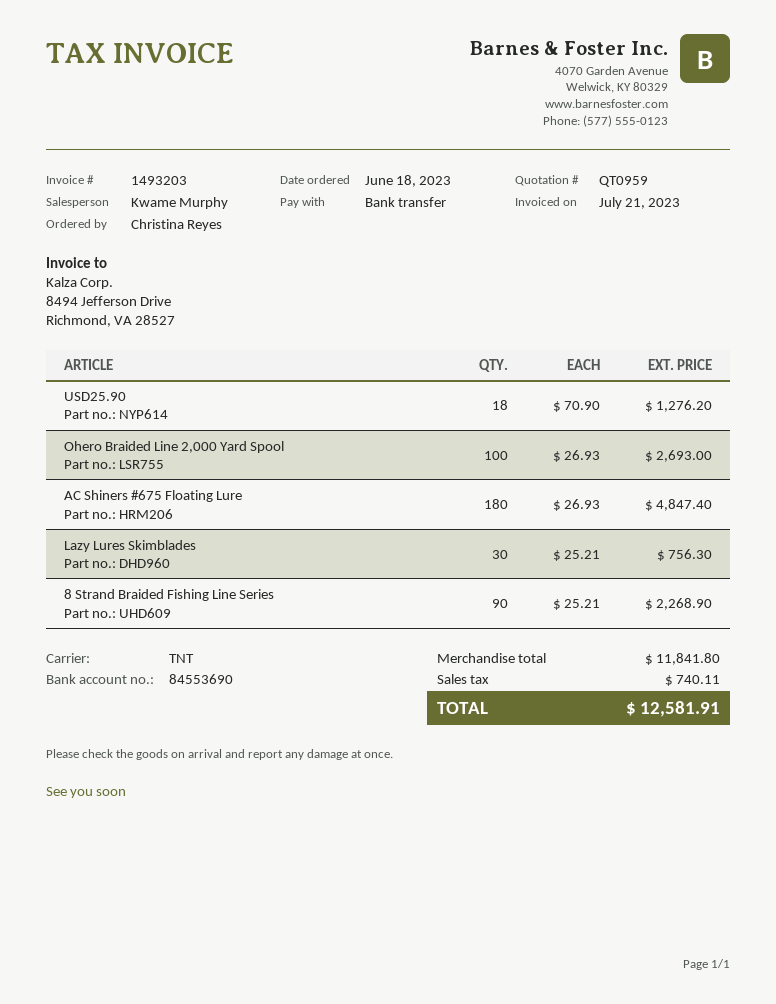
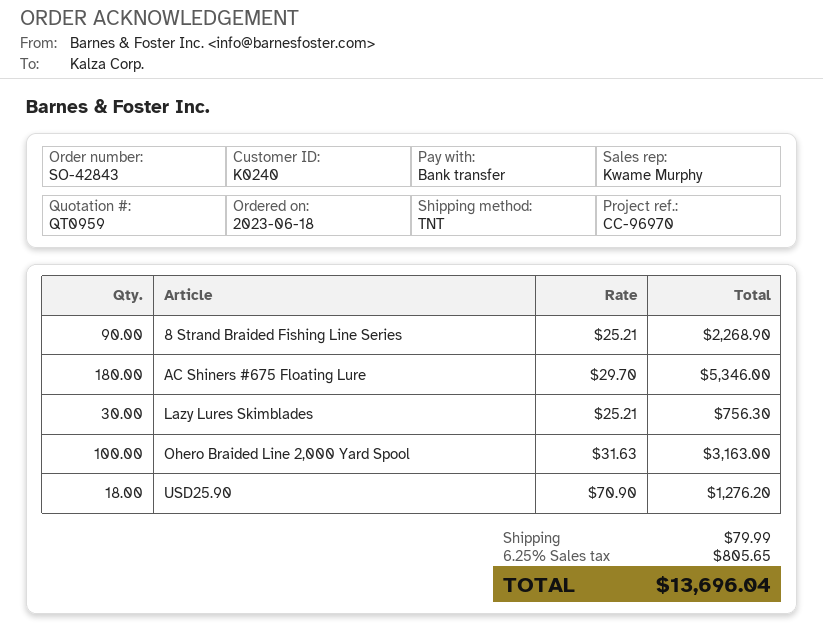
Ohero Braided Line 2,000 Yard Spool: 100 x 26.93 = 2693.00 -> 100 x 31.63 = 3163.00
AC Shiners #675 Floating Lure: 180 x 26.93 = 4847.40 -> 180 x 29.70 = 5346.00
shipping: none -> 79.99
tax: 740.11 -> 805.65
total: 12581.91 -> 13696.04

